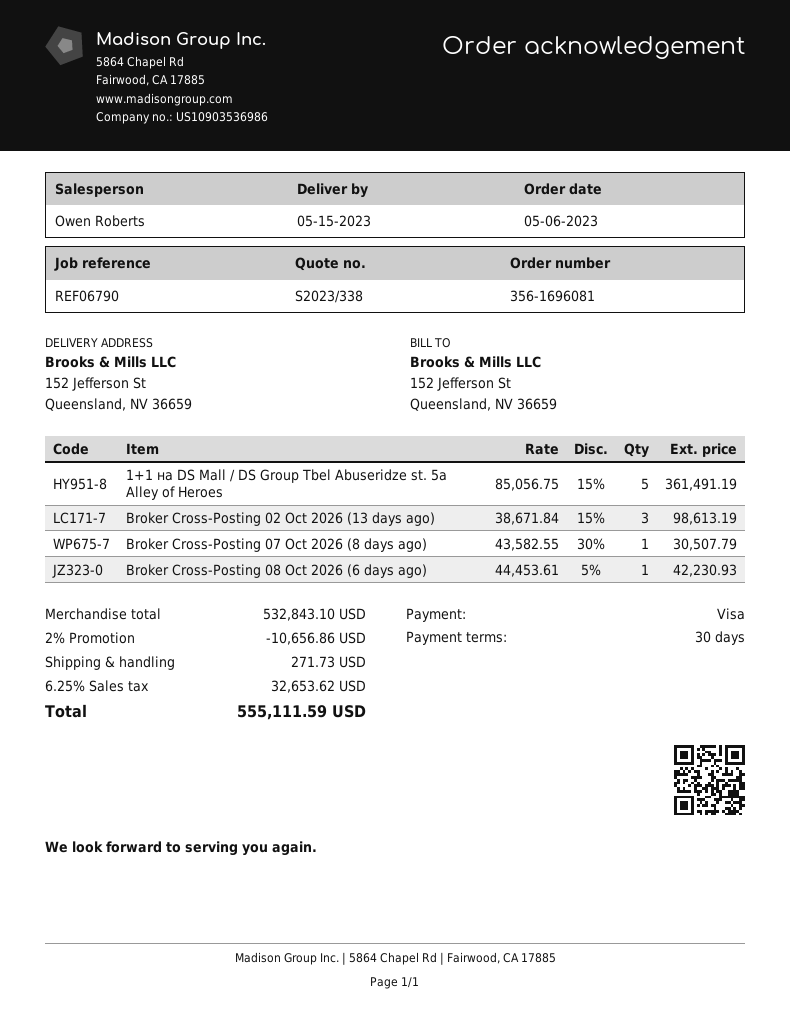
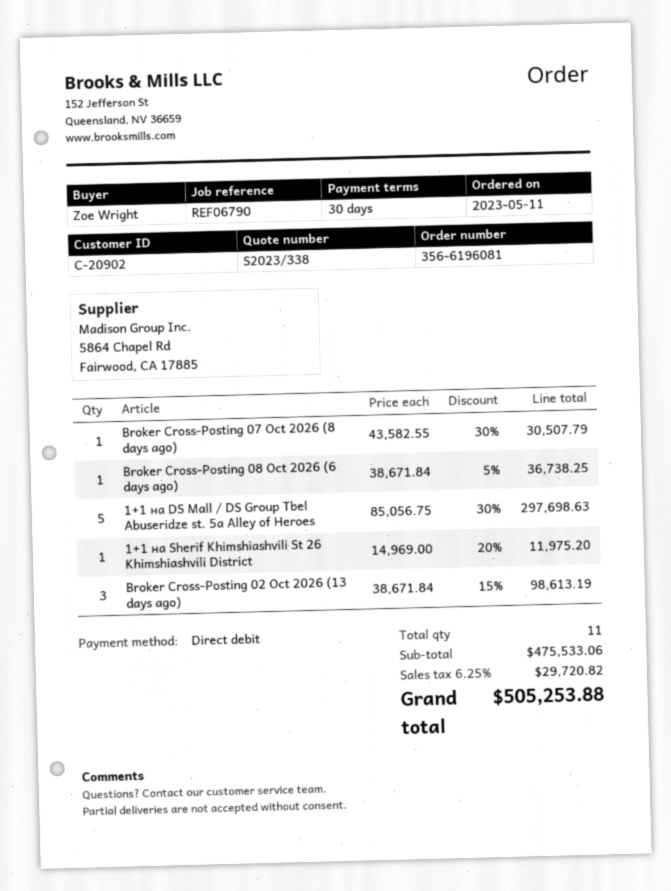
order number: 356-1696081 -> 356-6196081
order date: 2023-05-06 -> 2023-05-11
payment method: Visa -> direct debit
1+1 на DS Mall / DS Group Tbel Abuseridze st. 5a Alley of Heroes: 5 x 85056.75 - 15% = 361491.19 -> 5 x 85056.75 - 30% = 297698.63
Broker Cross-Posting 08 Oct 2026 (6 days ago): 1 x 44453.61 - 5% = 42230.93 -> 1 x 38671.84 - 5% = 36738.25
1+1 на Sherif Khimshiashvili St 26 Khimshiashvili District: none -> 1 x 14969.00 - 20% = 11975.20
subtotal: 532843.10 -> 475533.06
discount: 2% = 10656.86 -> none
shipping: 271.73 -> none
tax: 6.25% = 32653.62 -> 6.25% = 29720.82
total: 555111.59 -> 505253.88

